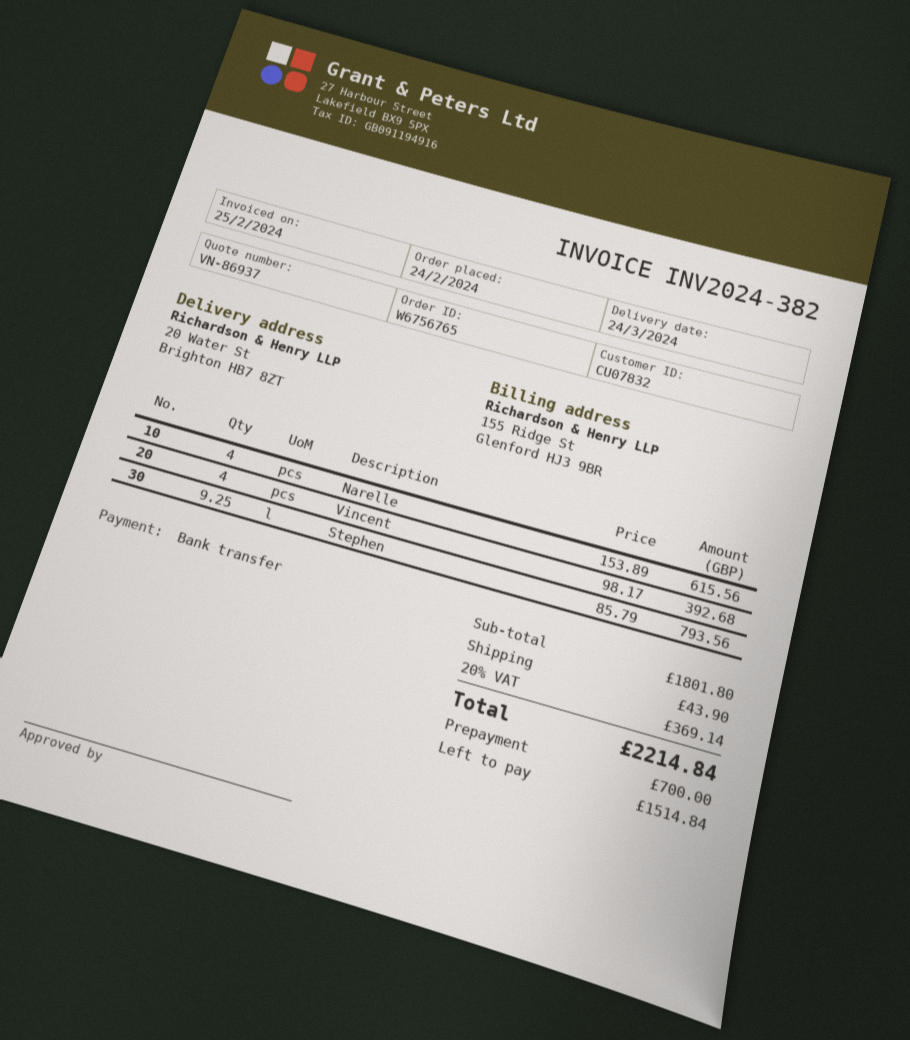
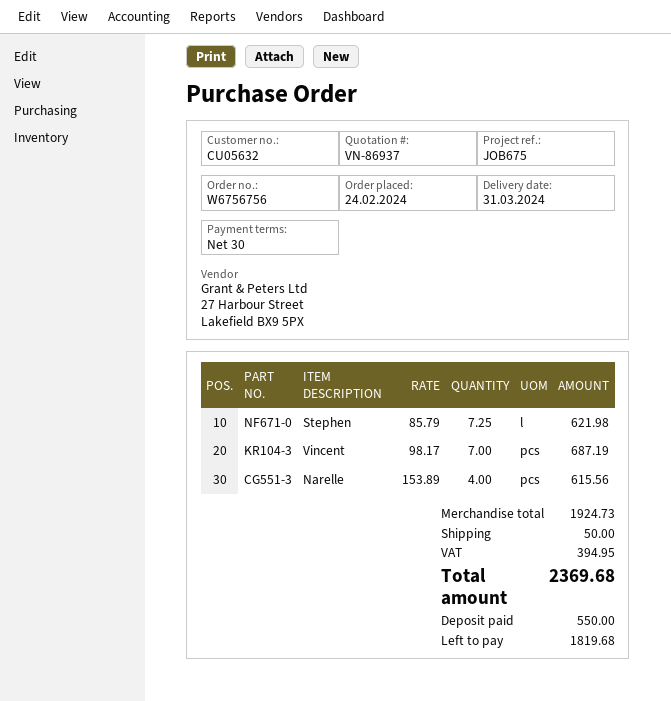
order number: W6756765 -> W6756756
delivery date: 2024-03-24 -> 2024-03-31
customer number: CU07832 -> CU05632
Vincent: 4 x 98.17 = 392.68 -> 7 x 98.17 = 687.19
Stephen: 9.25 x 85.79 = 793.56 -> 7.25 x 85.79 = 621.98
subtotal: 1801.80 -> 1924.73
shipping: 43.90 -> 50.00
tax: 369.14 -> 394.95
total: 2214.84 -> 2369.68
deposit: 700.00 -> 550.00
balance: 1514.84 -> 1819.68

